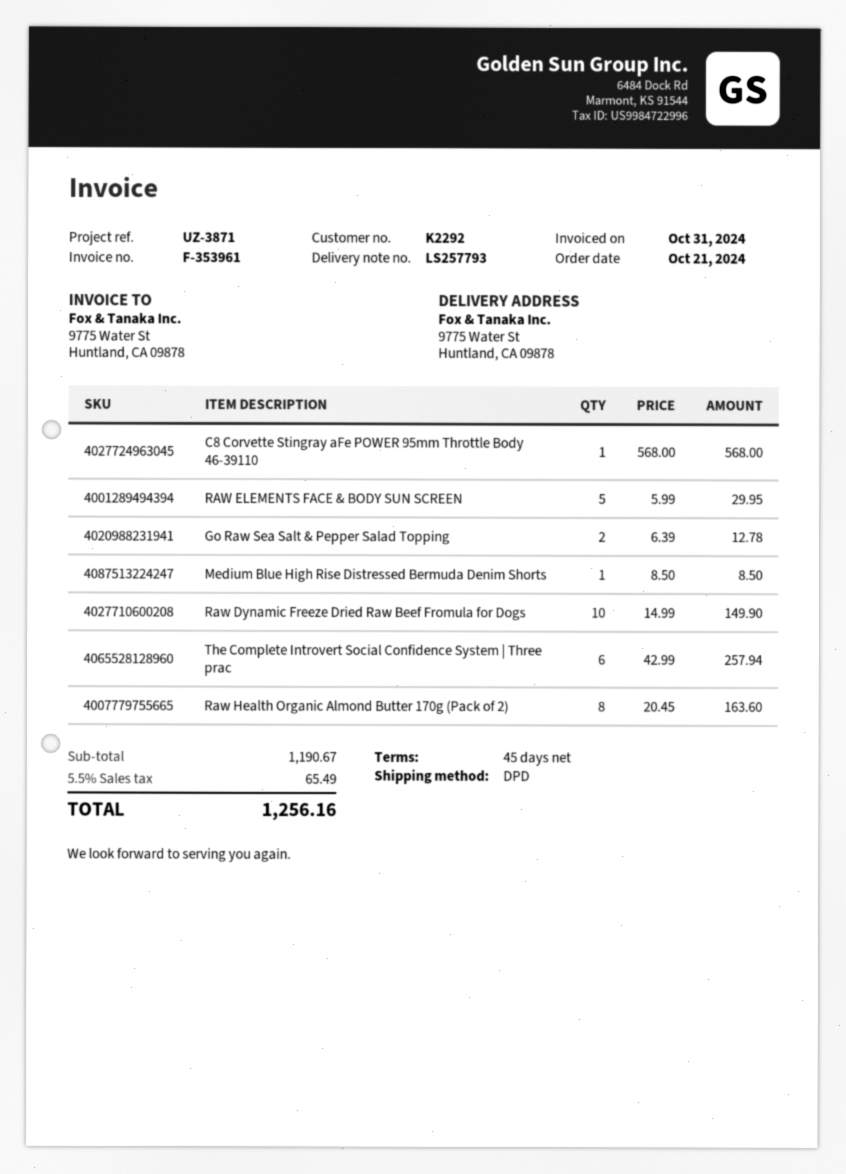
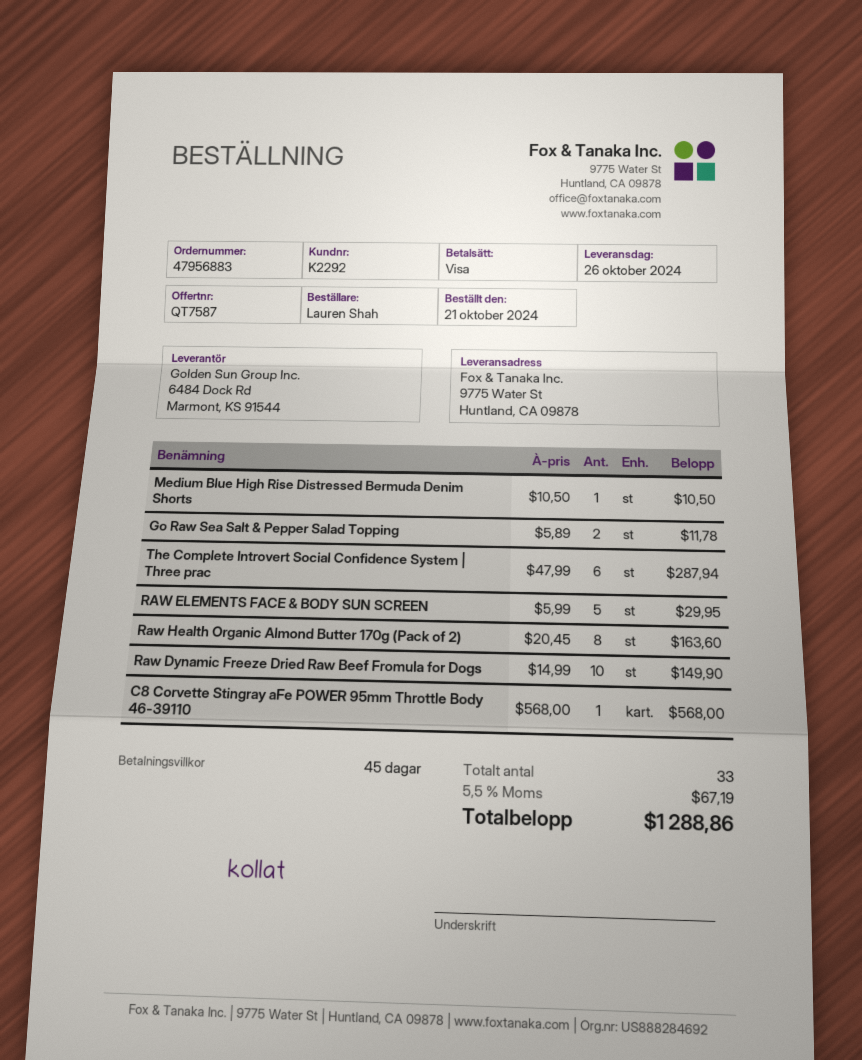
Go Raw Sea Salt & Pepper Salad Topping: 2 x 6.39 = 12.78 -> 2 x 5.89 = 11.78
Medium Blue High Rise Distressed Bermuda Denim Shorts: 1 x 8.50 = 8.50 -> 1 x 10.50 = 10.50
The Complete Introvert Social Confidence System | Three prac: 6 x 42.99 = 257.94 -> 6 x 47.99 = 287.94
tax: 5.5% = 65.49 -> 5.5% = 67.19
total: 1256.16 -> 1288.86

